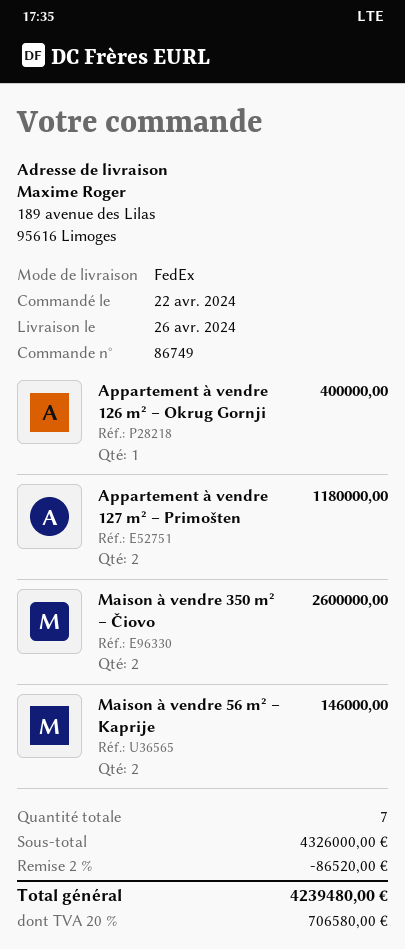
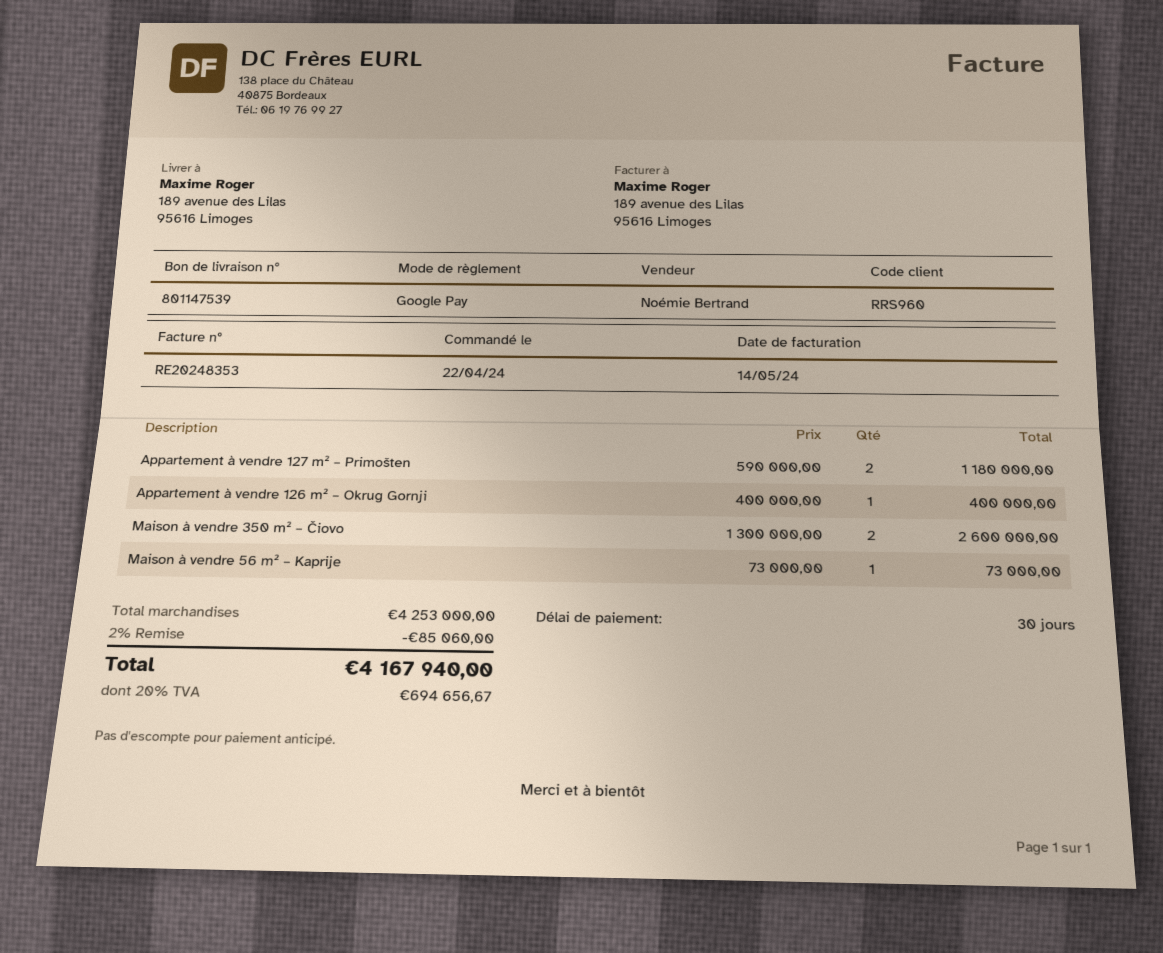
Maison à vendre 56 m² – Kaprije: 2 for 146000.00 -> 1 for 73000.00
subtotal: 4326000.00 -> 4253000.00
discount: 2% = 86520.00 -> 2% = 85060.00
tax: 20% = 706580.00 -> 20% = 694656.67
total: 4239480.00 -> 4167940.00

